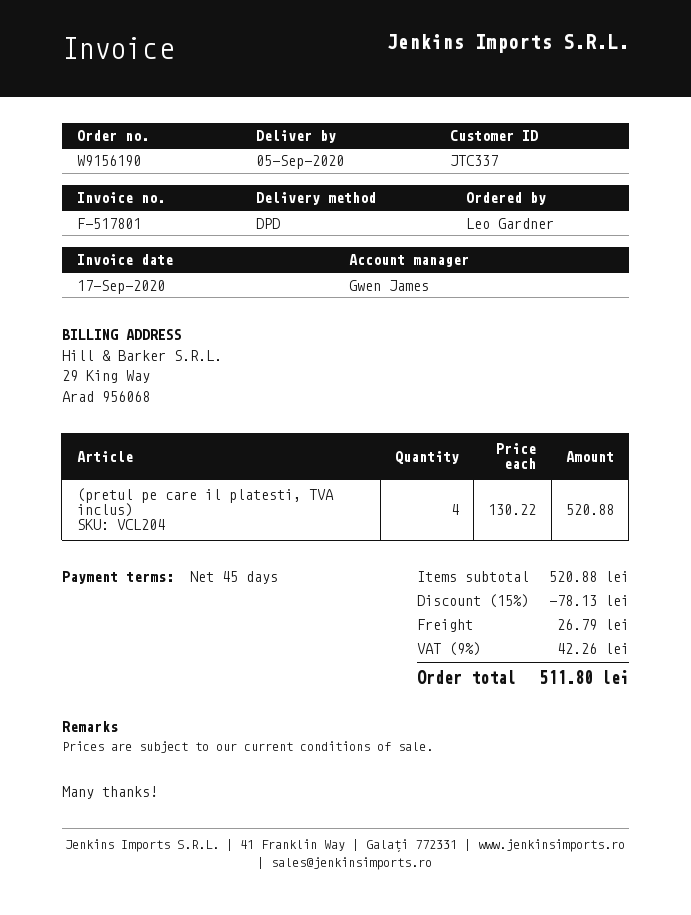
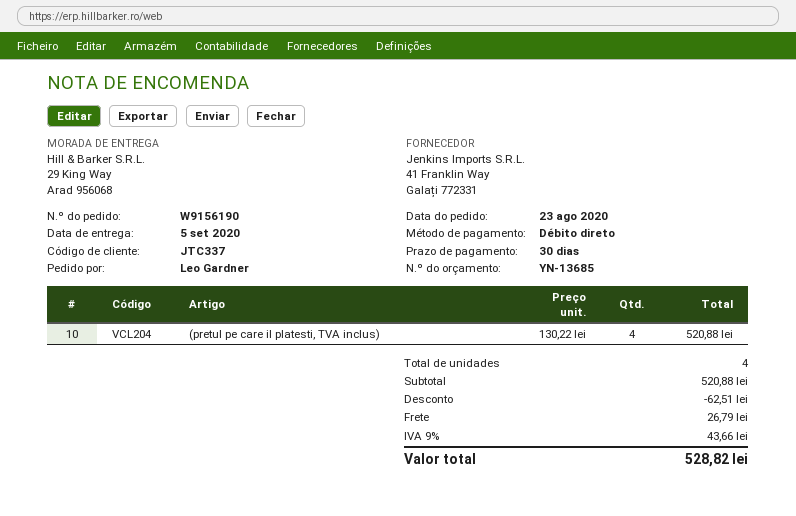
payment terms: 45 days -> 30 days
discount: 78.13 -> 62.51
tax: 9% = 42.26 -> 9% = 43.66
total: 511.80 -> 528.82

